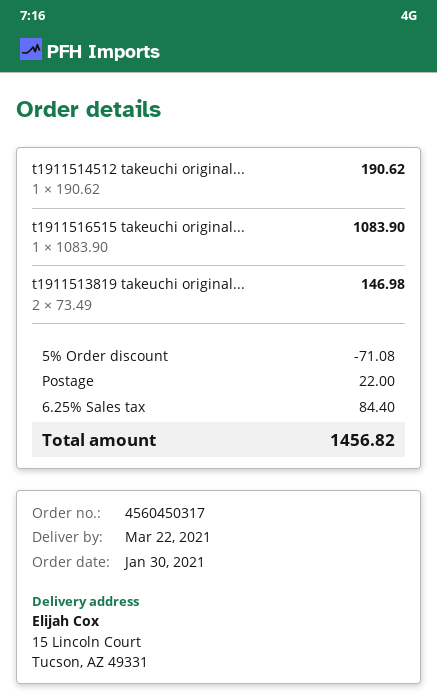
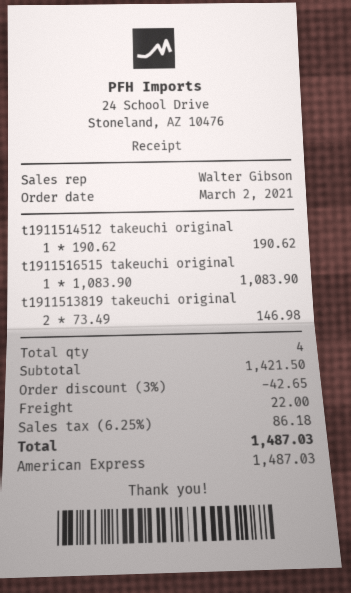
order date: 2021-01-30 -> 2021-03-02
discount: 5% = 71.08 -> 3% = 42.65
tax: 6.25% = 84.40 -> 6.25% = 86.18
total: 1456.82 -> 1487.03

